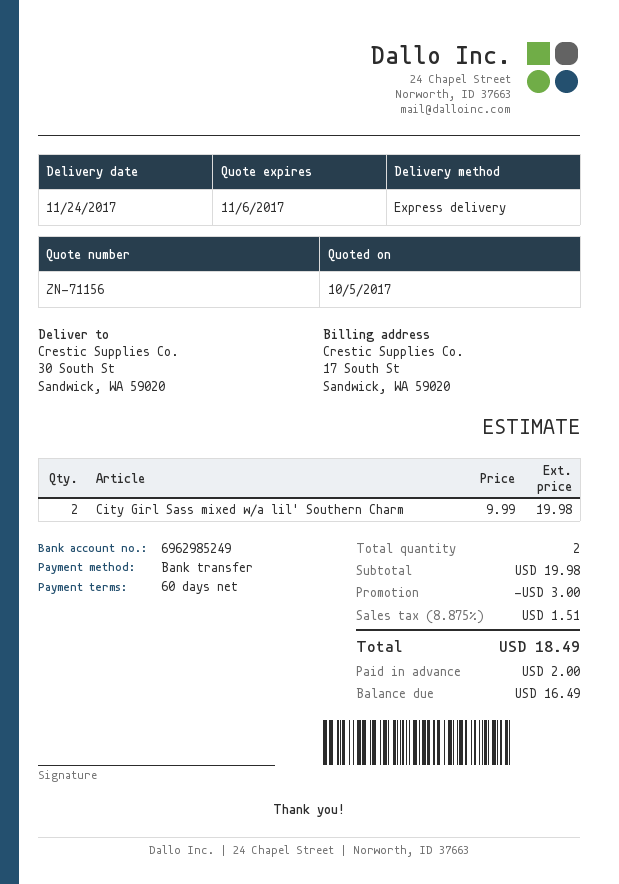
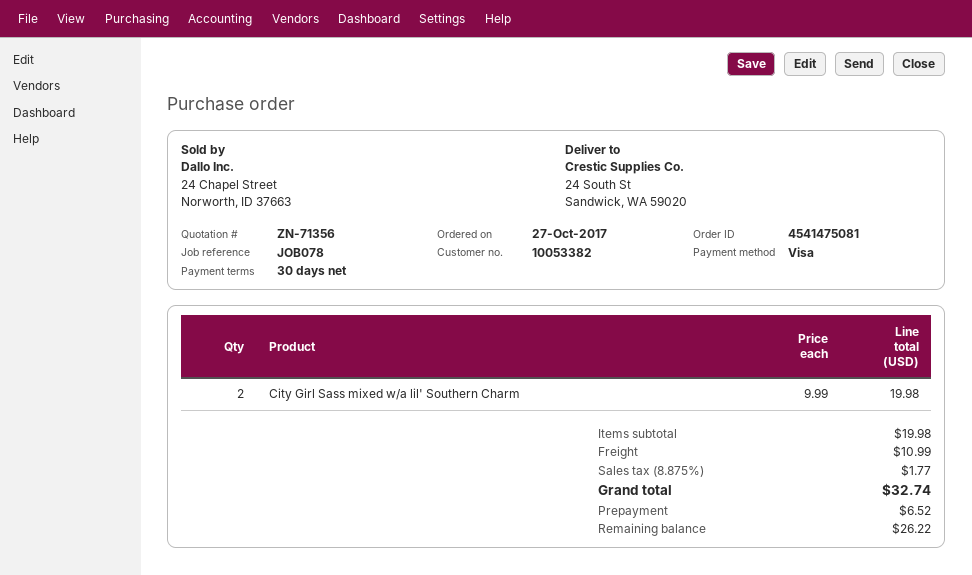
quote number: ZN-71156 -> ZN-71356
payment terms: 60 days -> 30 days
payment method: bank transfer -> Visa
ship to: 30 South St, Sandwick, WA 59020 -> 24 South St, Sandwick, WA 59020
discount: 3.00 -> none
shipping: none -> 10.99
tax: 8.875% = 1.51 -> 8.875% = 1.77
total: 18.49 -> 32.74
deposit: 2.00 -> 6.52
balance: 16.49 -> 26.22

